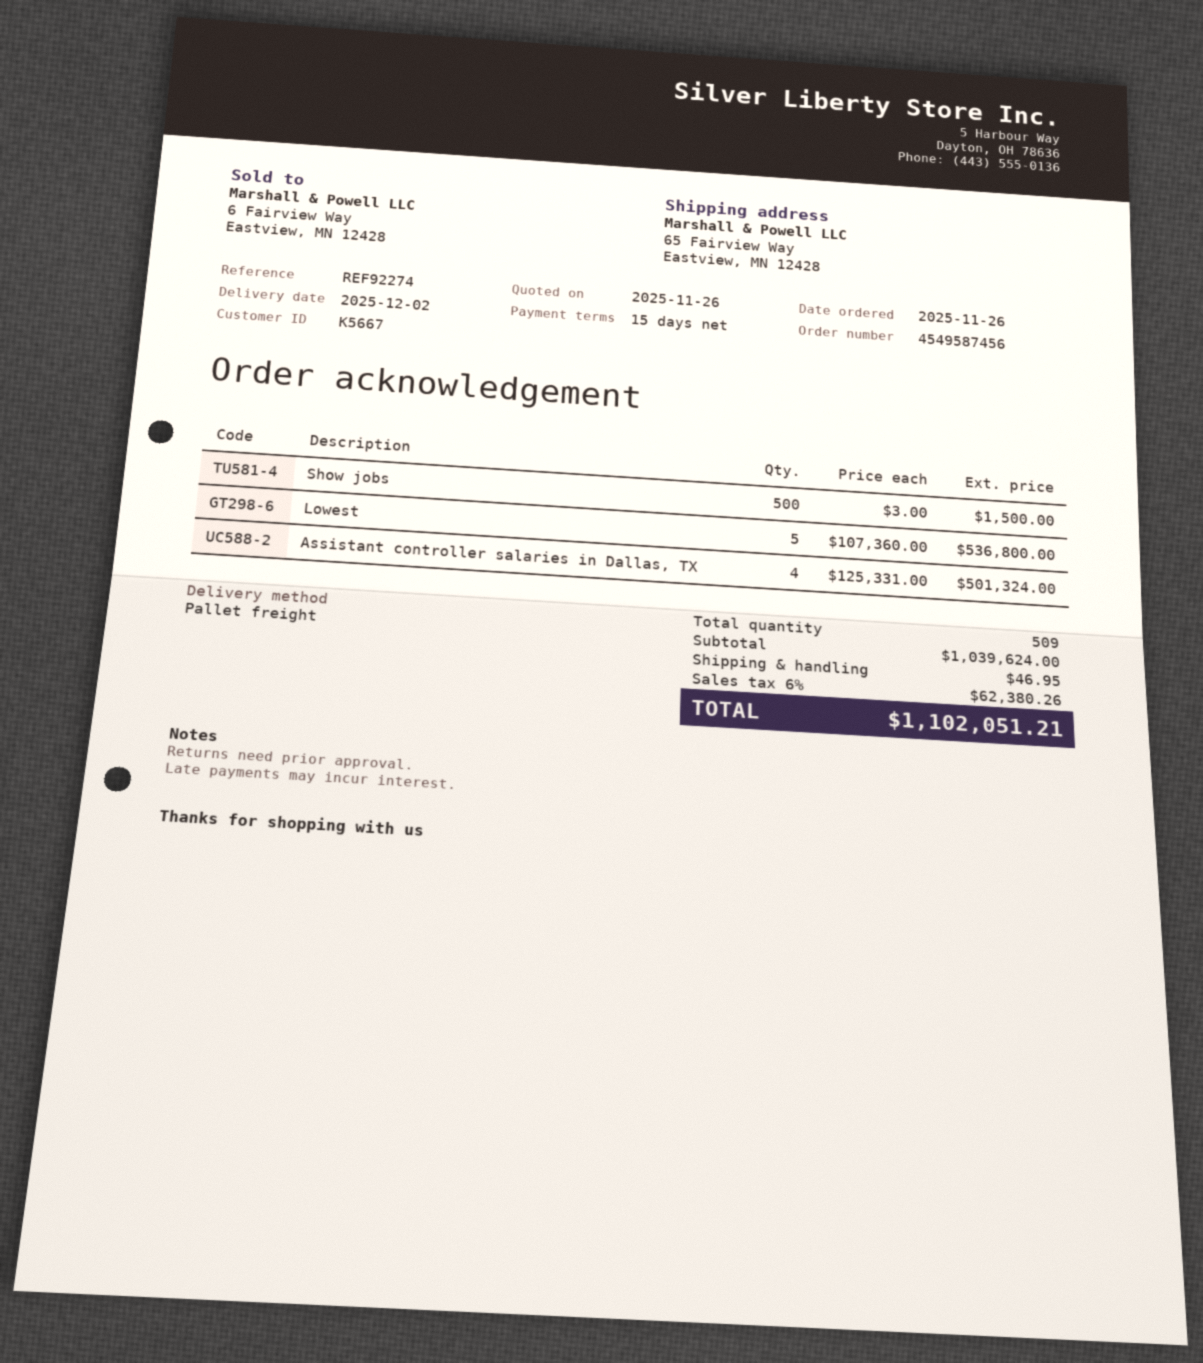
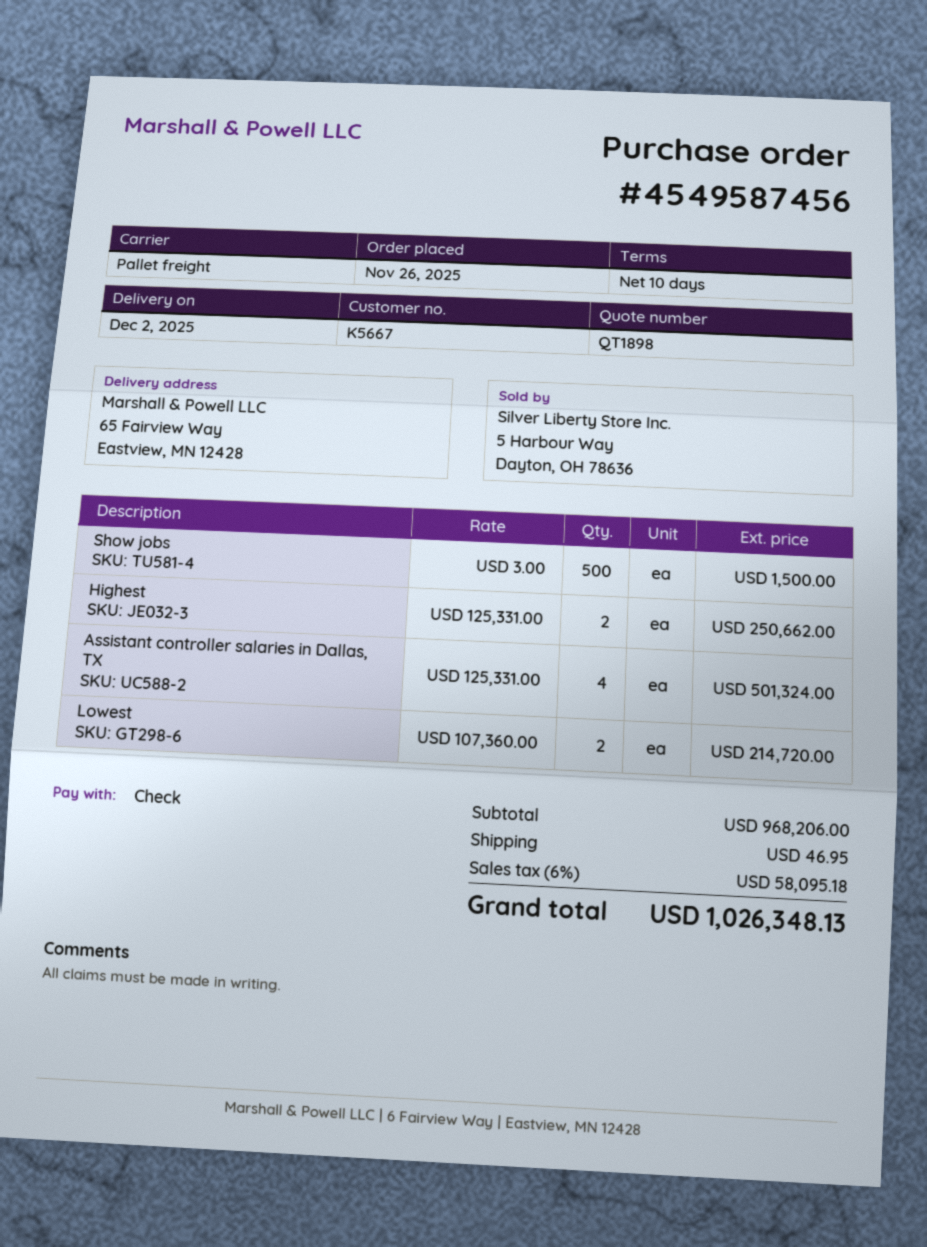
payment terms: 15 days -> 10 days
Lowest: 5 x 107360.00 = 536800.00 -> 2 x 107360.00 = 214720.00
Highest: none -> 2 x 125331.00 = 250662.00
subtotal: 1039624.00 -> 968206.00
tax: 6% = 62380.26 -> 6% = 58095.18
total: 1102051.21 -> 1026348.13

